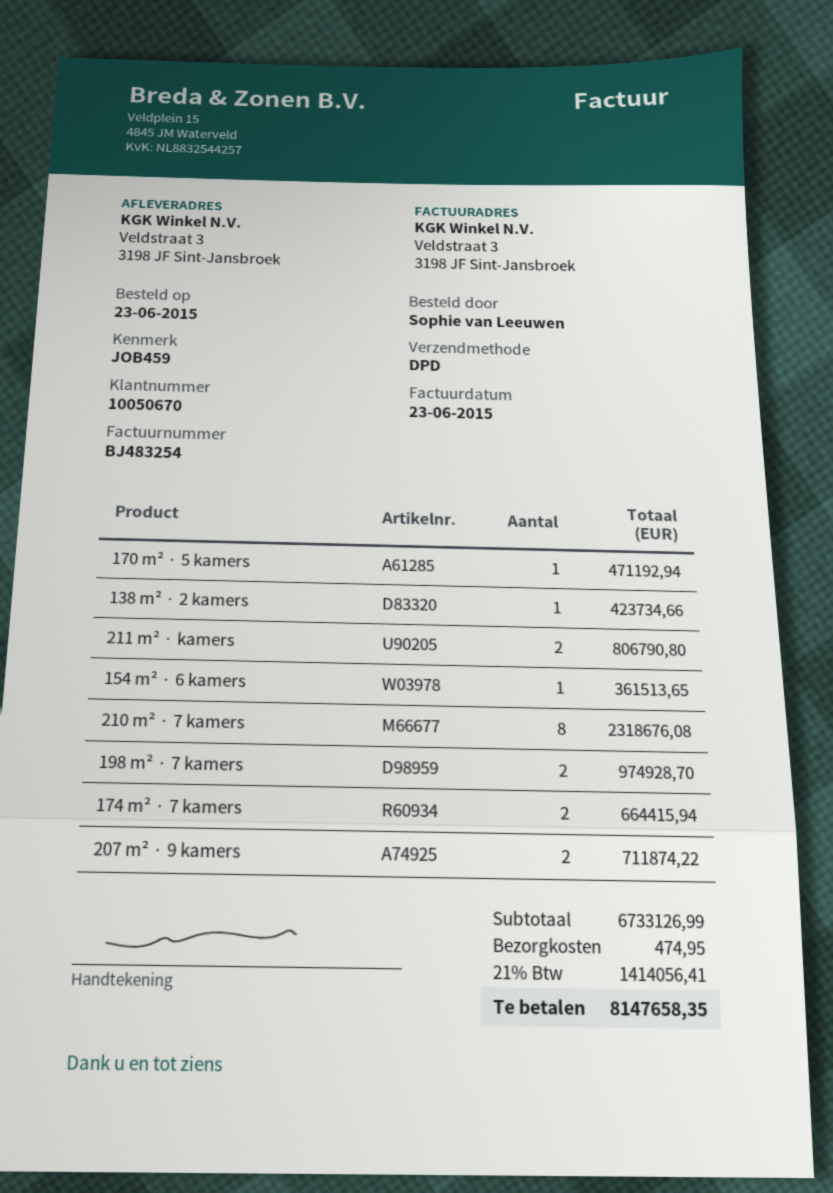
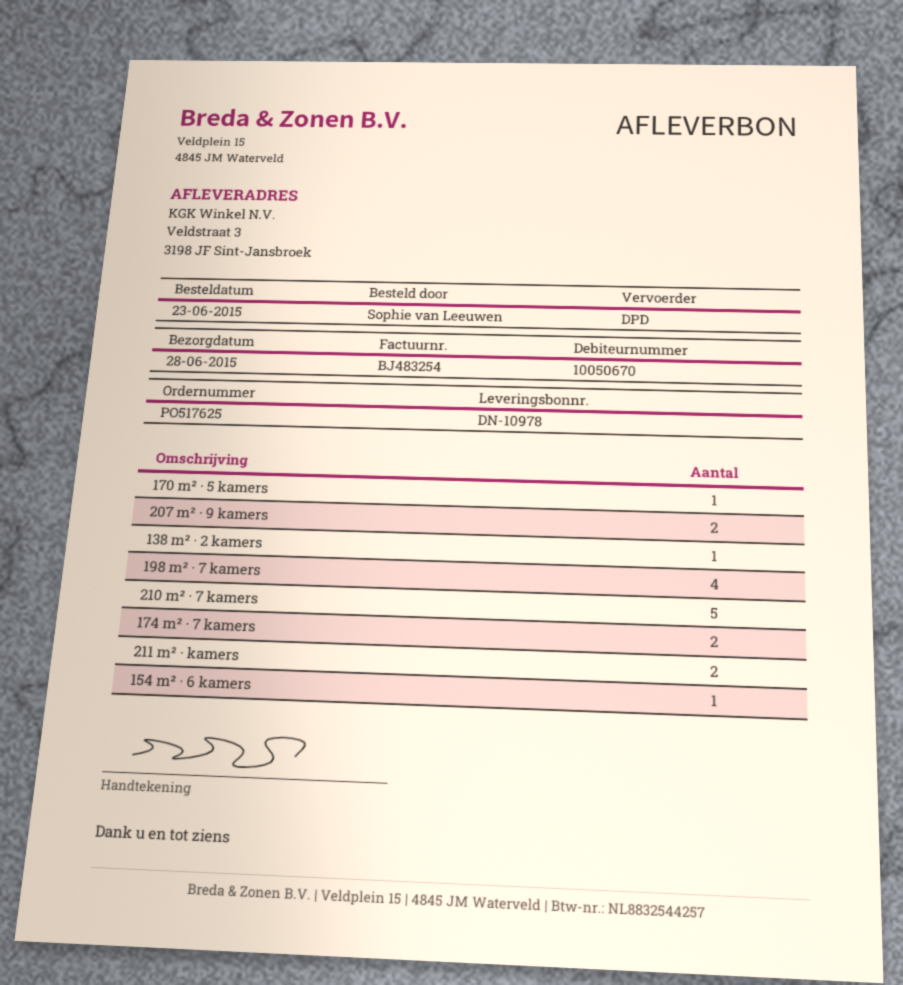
210 m² · 7 kamers: 8 -> 5
198 m² · 7 kamers: 2 -> 4

